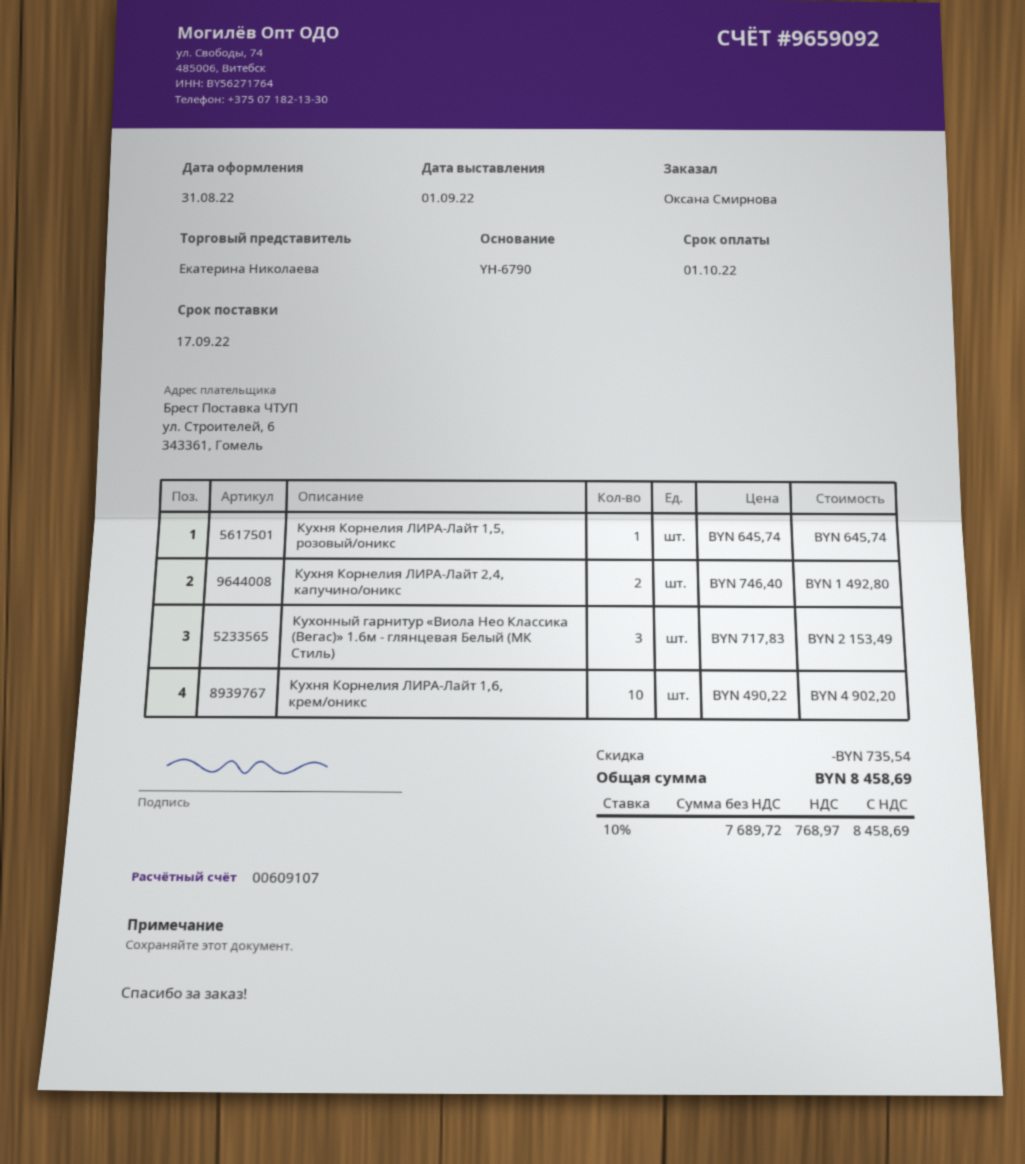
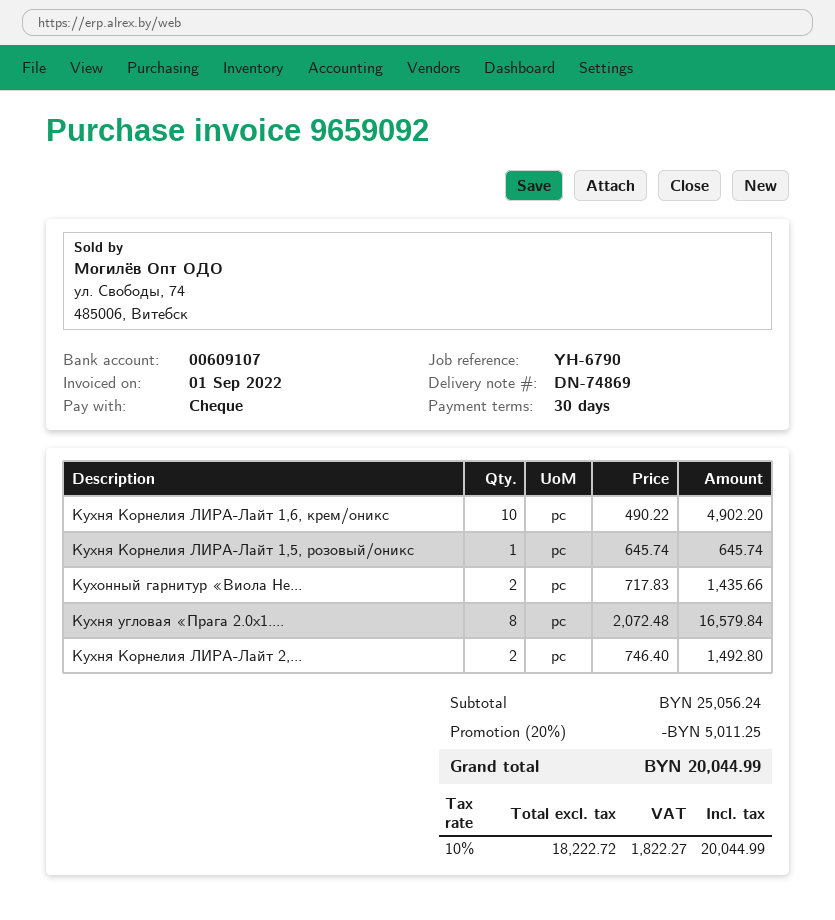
Кухонный гарнитур «Виола Нео Классика (Вегас)» 1.6м - глянцевая Белый (МК Стиль): 3 x 717.83 = 2153.49 -> 2 x 717.83 = 1435.66
Кухня угловая «Прага 2.0х1....: none -> 8 x 2072.48 = 16579.84
discount: 735.54 -> 5011.25
net: 7689.72 -> 18222.72
tax: 10% = 768.97 -> 10% = 1822.27
total: 8458.69 -> 20044.99

